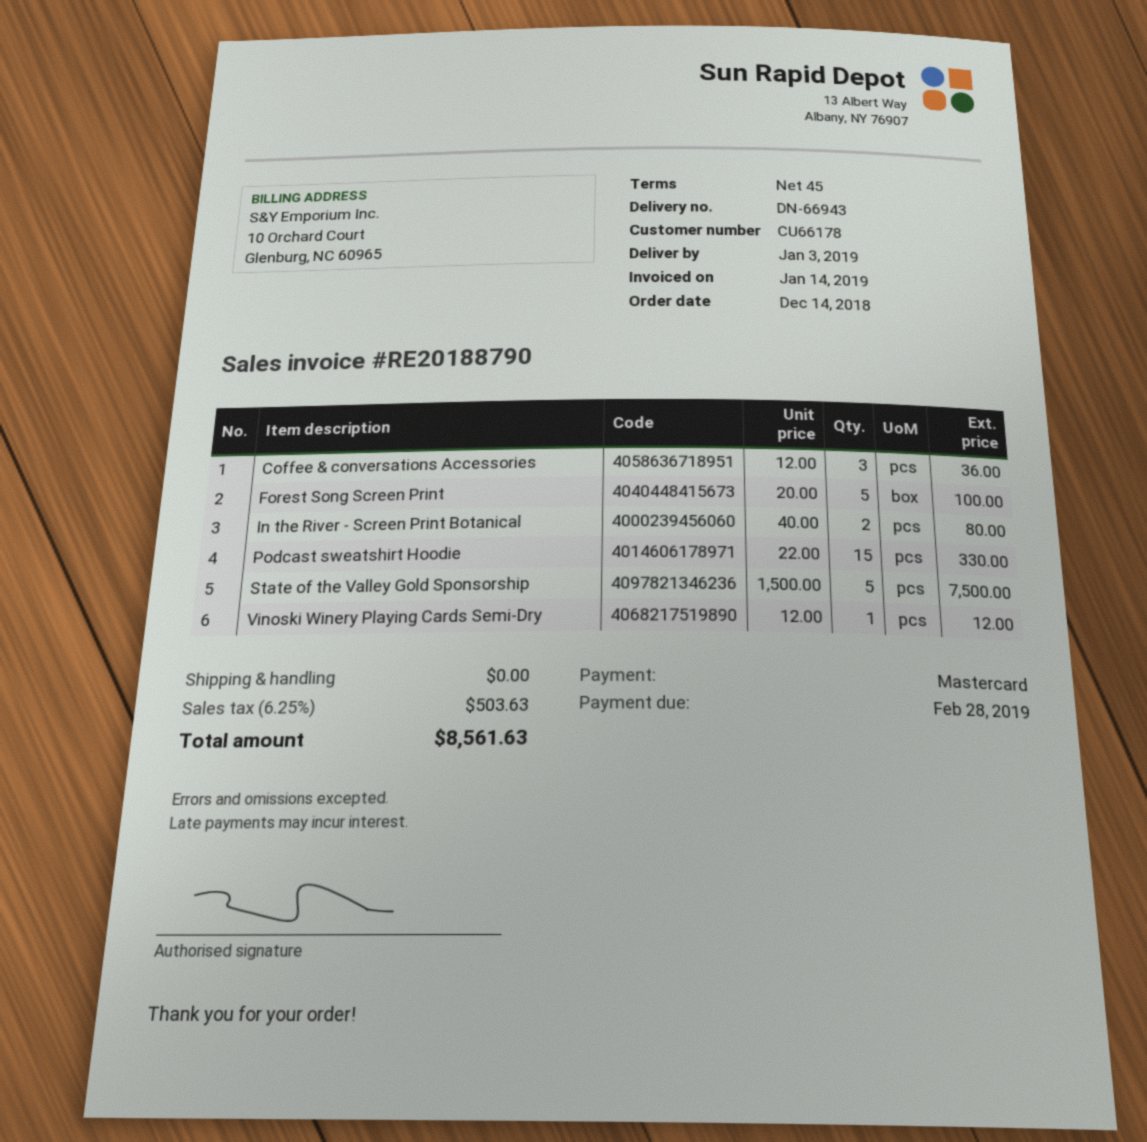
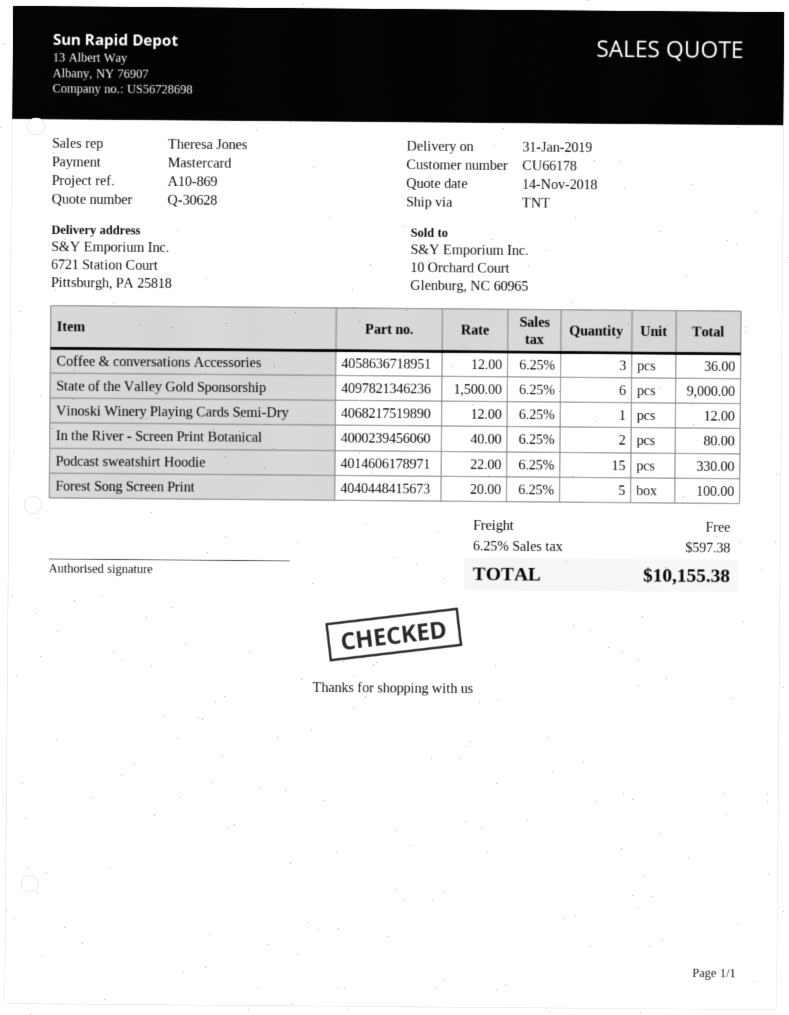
delivery date: 2019-01-03 -> 2019-01-31
State of the Valley Gold Sponsorship: 5 x 1500.00 = 7500.00 -> 6 x 1500.00 = 9000.00
tax: 6.25% = 503.63 -> 6.25% = 597.38
total: 8561.63 -> 10155.38

